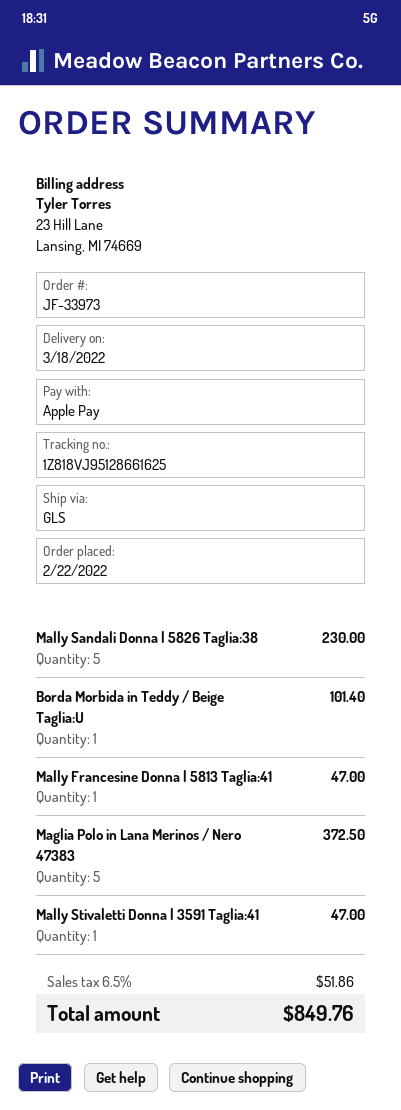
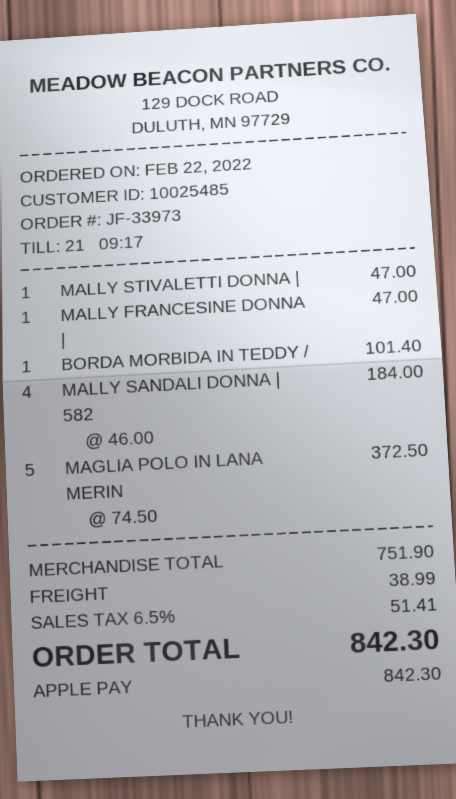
Mally Sandali Donna | 5826 Taglia:38: 5 for 230.00 -> 4 for 184.00
shipping: none -> 38.99
tax: 6.5% = 51.86 -> 6.5% = 51.41
total: 849.76 -> 842.30

